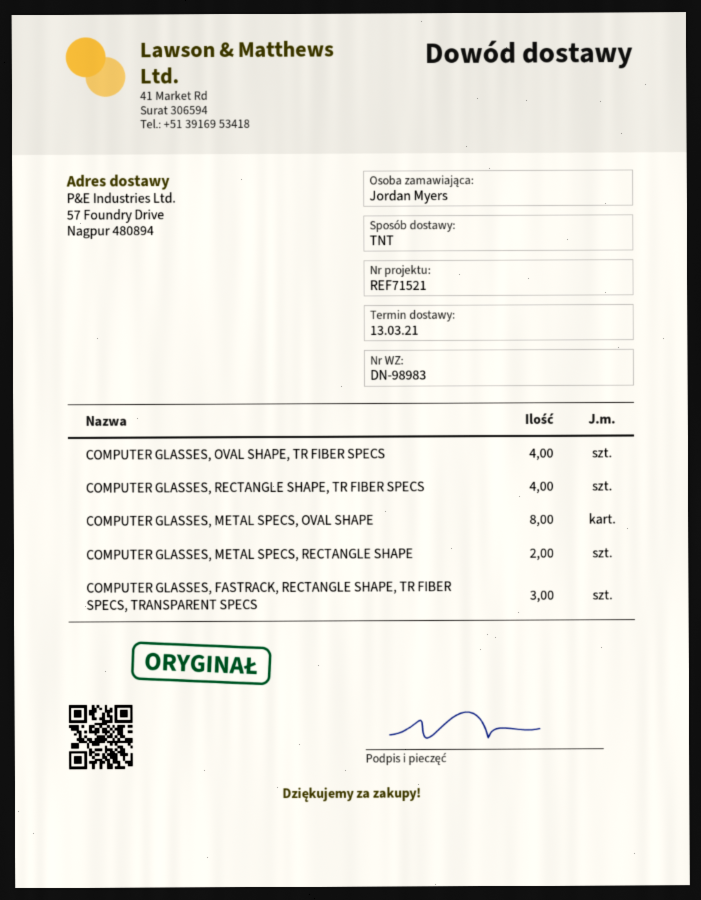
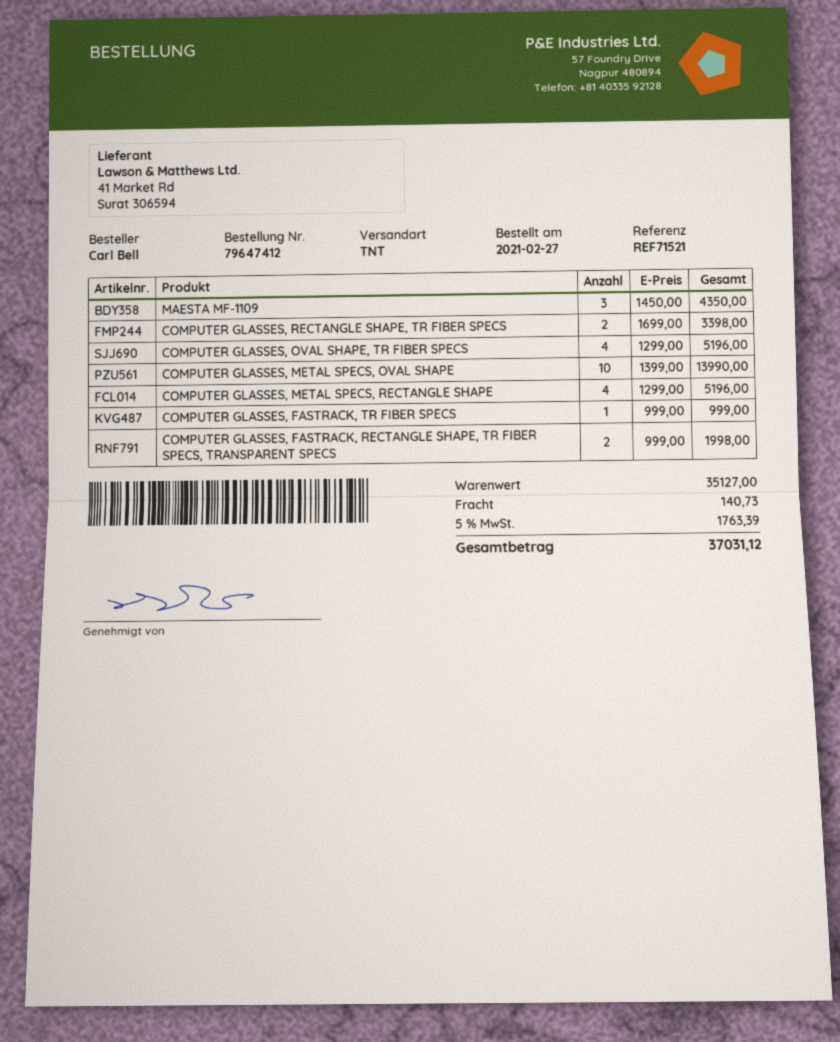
ordered by: Jordan Myers -> Carl Bell
COMPUTER GLASSES, RECTANGLE SHAPE, TR FIBER SPECS: 4 -> 2
COMPUTER GLASSES, METAL SPECS, OVAL SHAPE: 8 -> 10
COMPUTER GLASSES, METAL SPECS, RECTANGLE SHAPE: 2 -> 4
COMPUTER GLASSES, FASTRACK, RECTANGLE SHAPE, TR FIBER SPECS, TRANSPARENT SPECS: 3 -> 2
MAESTA MF-1109: none -> 3
COMPUTER GLASSES, FASTRACK, TR FIBER SPECS: none -> 1

